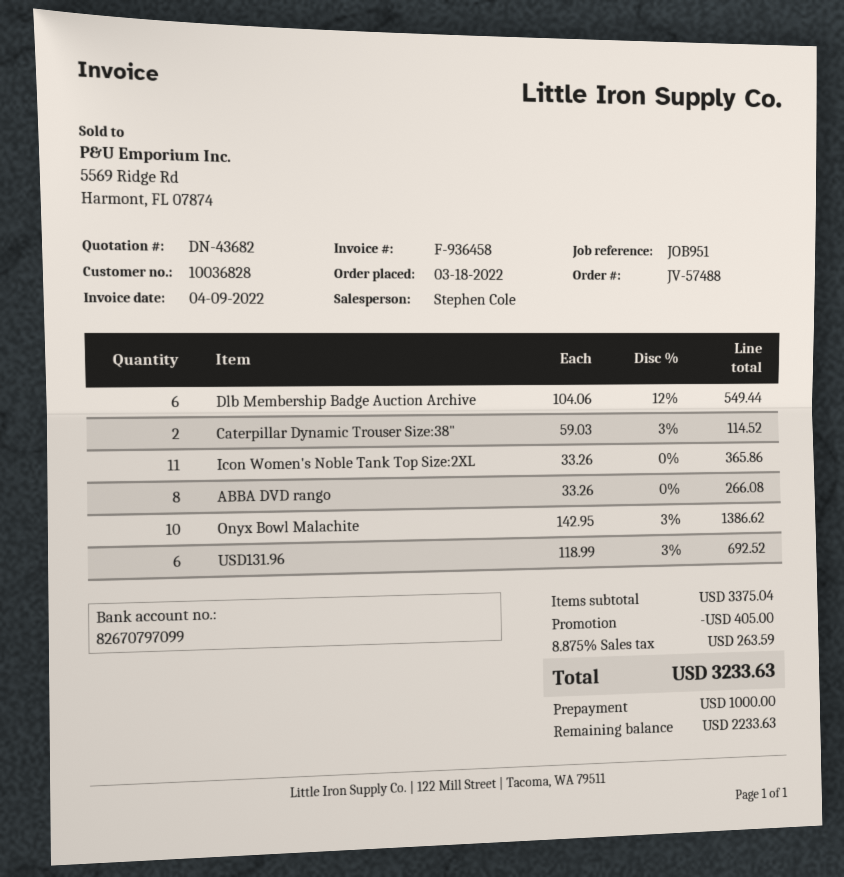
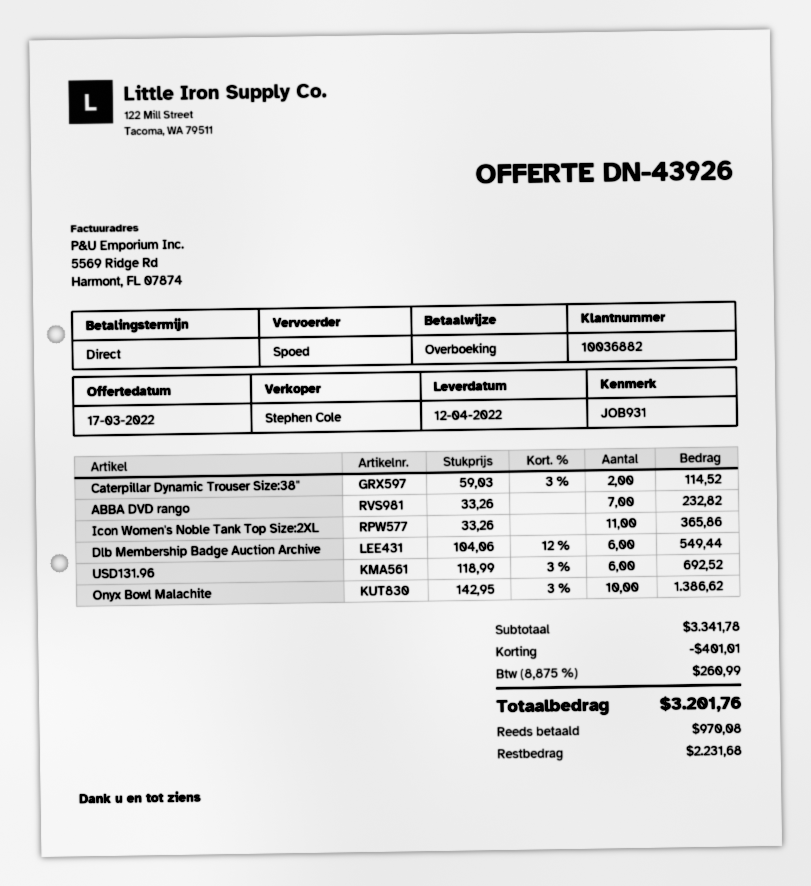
quote number: DN-43682 -> DN-43926
customer number: 10036828 -> 10036882
reference: JOB951 -> JOB931
ABBA DVD rango: 8 x 33.26 = 266.08 -> 7 x 33.26 = 232.82
subtotal: 3375.04 -> 3341.78
discount: 405.00 -> 401.01
tax: 8.875% = 263.59 -> 8.875% = 260.99
total: 3233.63 -> 3201.76
deposit: 1000.00 -> 970.08
balance: 2233.63 -> 2231.68

